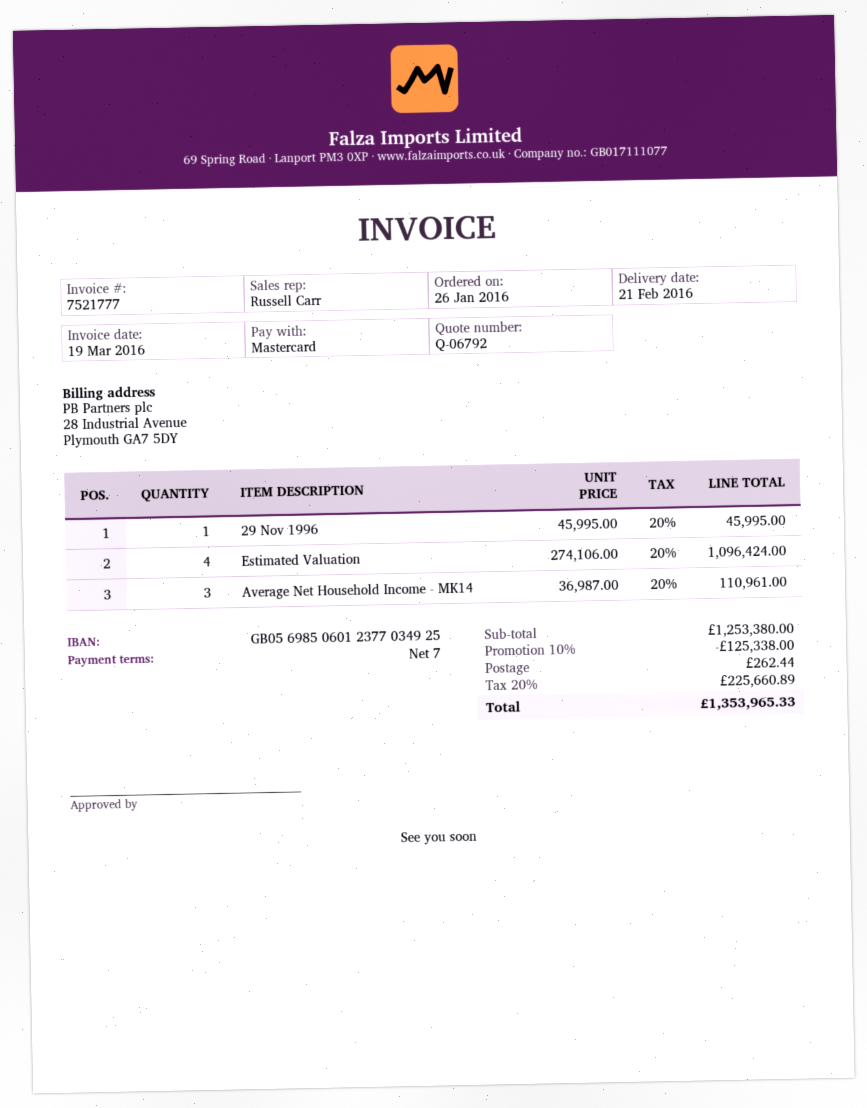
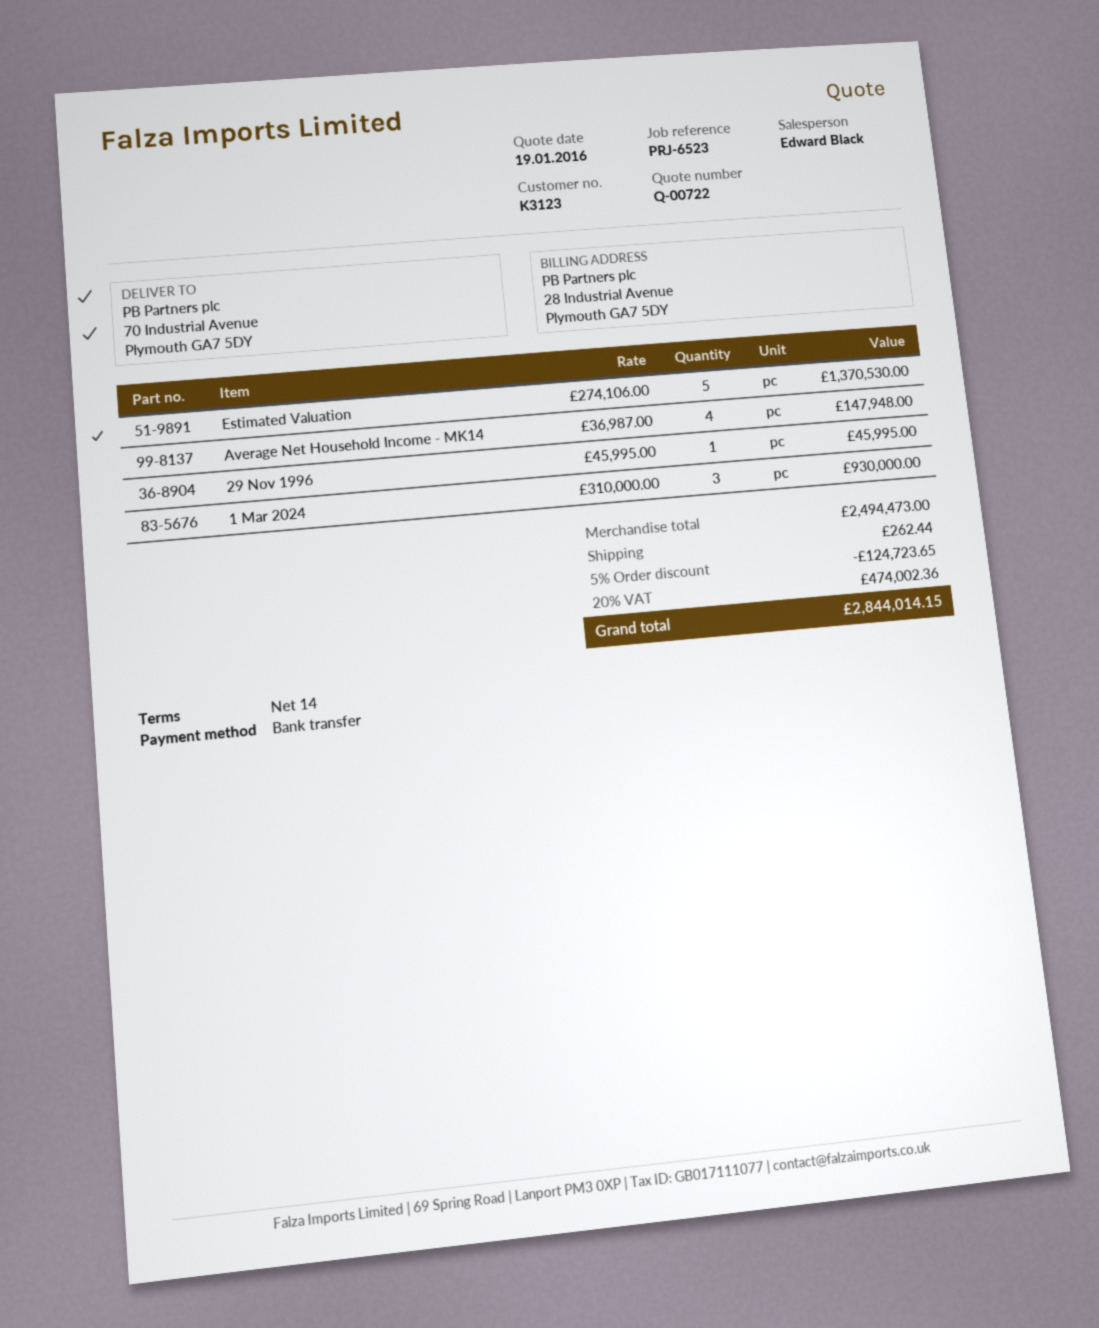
quote number: Q-06792 -> Q-00722
payment terms: 7 days -> 14 days
sales rep: Russell Carr -> Edward Black
payment method: Mastercard -> bank transfer
Estimated Valuation: 4 x 274106.00 = 1096424.00 -> 5 x 274106.00 = 1370530.00
Average Net Household Income - MK14: 3 x 36987.00 = 110961.00 -> 4 x 36987.00 = 147948.00
1 Mar 2024: none -> 3 x 310000.00 = 930000.00
subtotal: 1253380.00 -> 2494473.00
discount: 10% = 125338.00 -> 5% = 124723.65
tax: 20% = 225660.89 -> 20% = 474002.36
total: 1353965.33 -> 2844014.15

